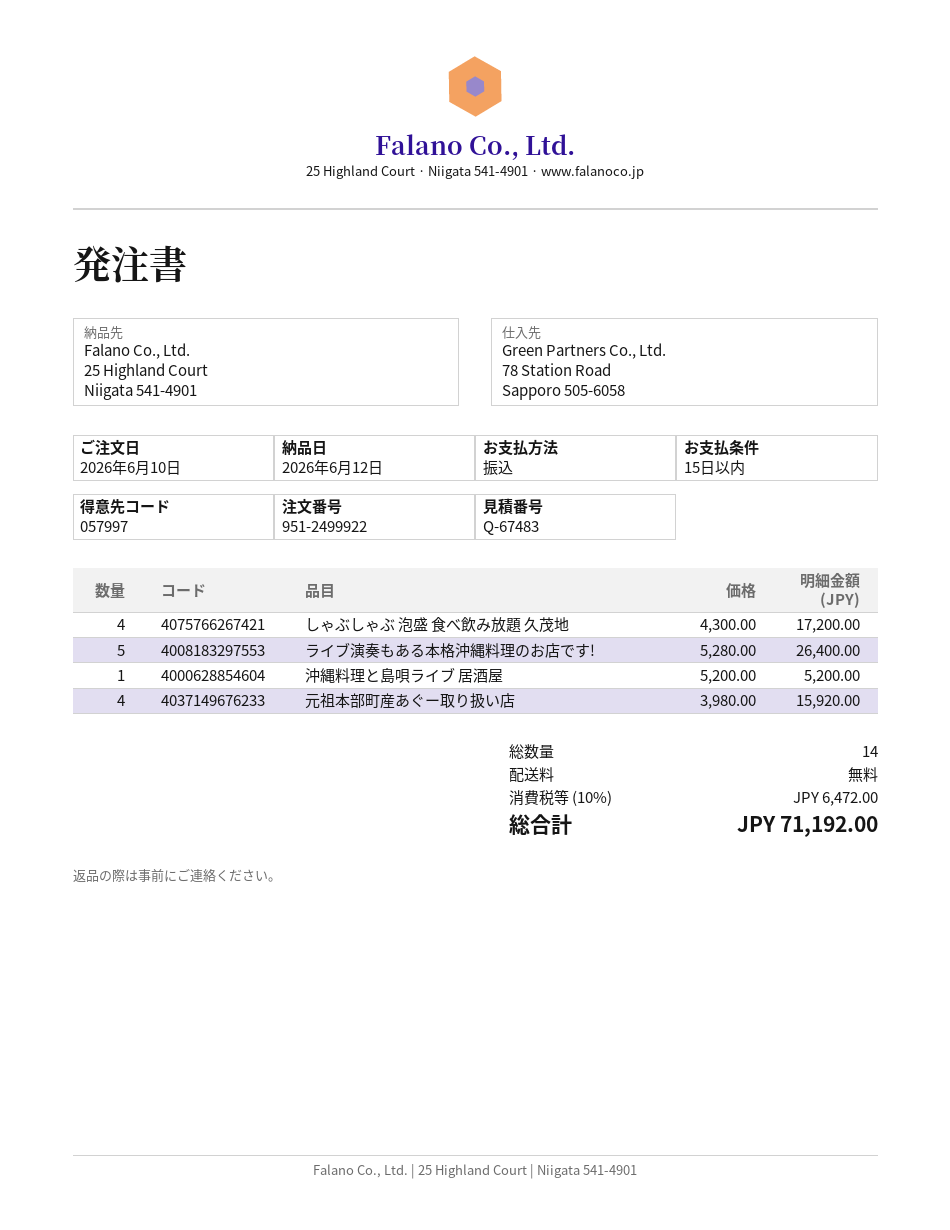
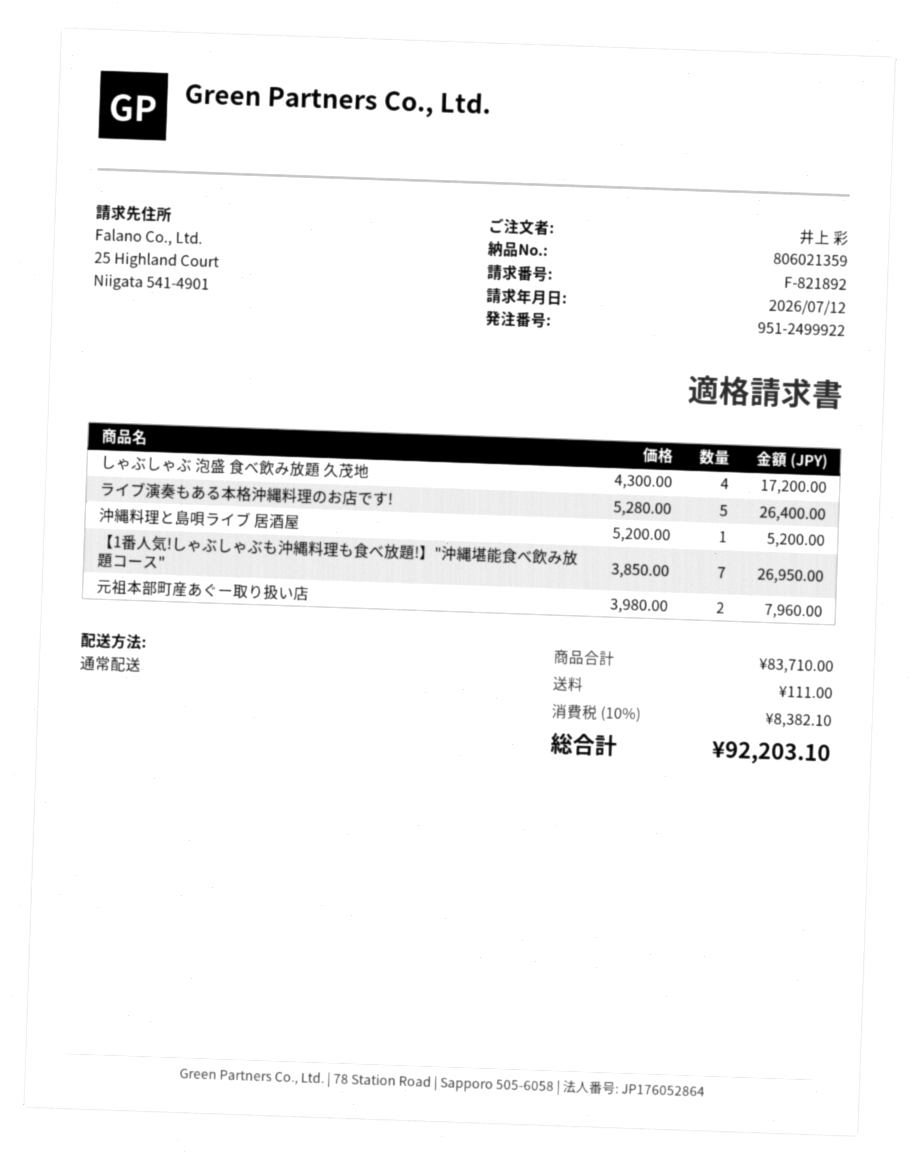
元祖本部町産あぐー取り扱い店: 4 x 3980.00 = 15920.00 -> 2 x 3980.00 = 7960.00
【1番人気!しゃぶしゃぶも沖縄料理も食べ放題!】"沖縄堪能食べ飲み放題コース": none -> 7 x 3850.00 = 26950.00
shipping: 0.00 -> 111.00
tax: 10% = 6472.00 -> 10% = 8382.10
total: 71192.00 -> 92203.10

